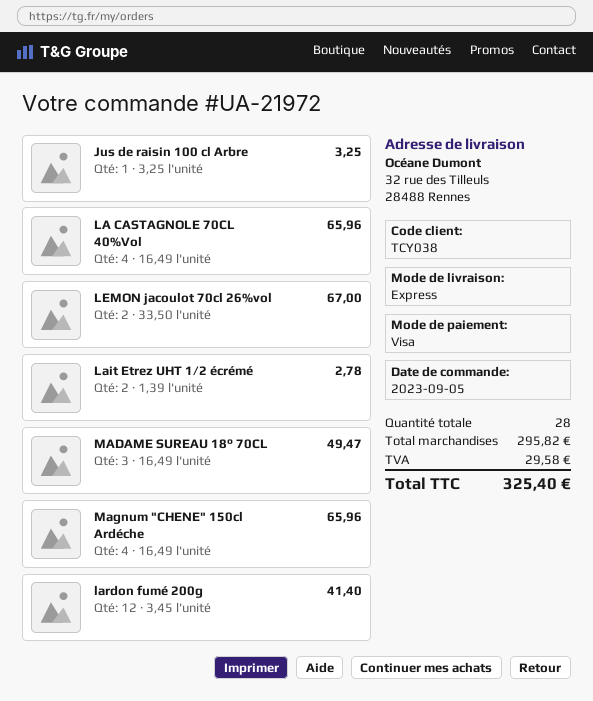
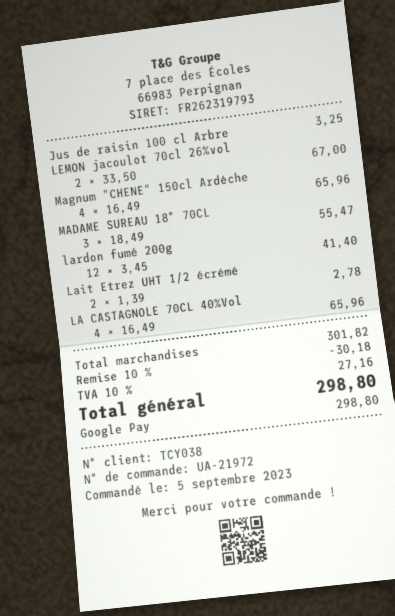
payment method: Visa -> Google Pay
MADAME SUREAU 18° 70CL: 3 x 16.49 = 49.47 -> 3 x 18.49 = 55.47
subtotal: 295.82 -> 301.82
discount: none -> 10% = 30.18
tax: 29.58 -> 27.16
total: 325.40 -> 298.80

